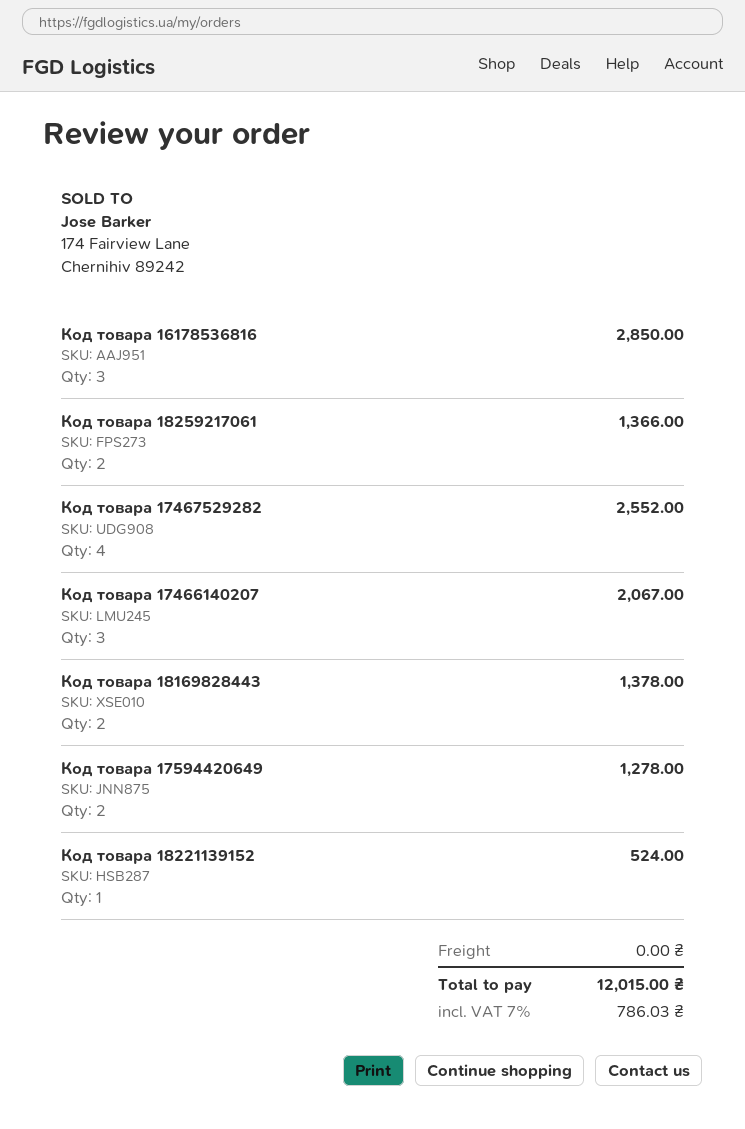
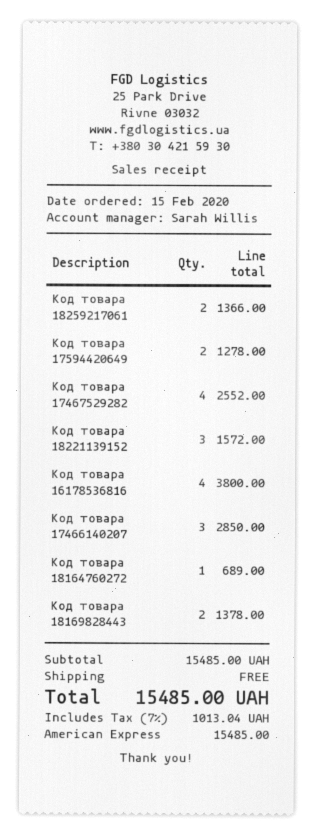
Код товара 16178536816: 3 for 2850.00 -> 4 for 3800.00
Код товара 17466140207: 3 for 2067.00 -> 3 for 2850.00
Код товара 18221139152: 1 for 524.00 -> 3 for 1572.00
Код товара 18164760272: none -> 1 for 689.00
tax: 7% = 786.03 -> 7% = 1013.04
total: 12015.00 -> 15485.00

